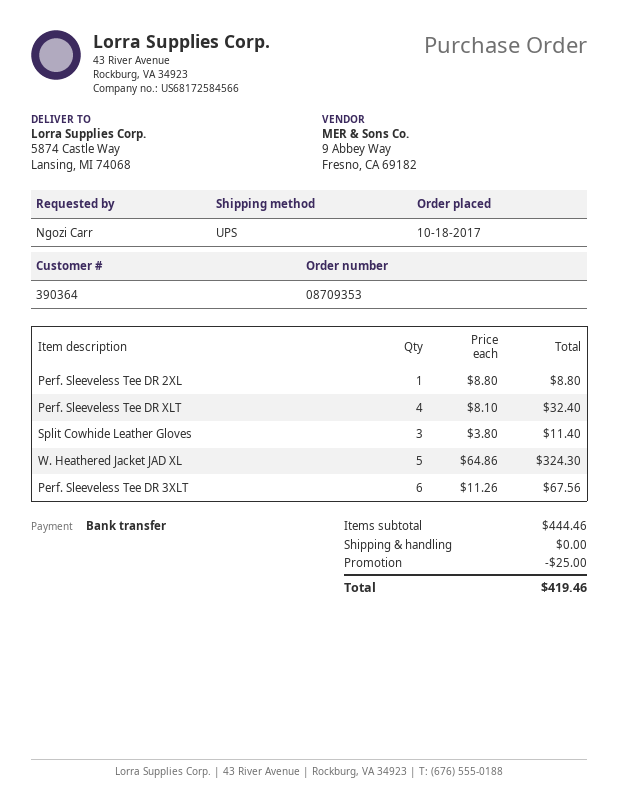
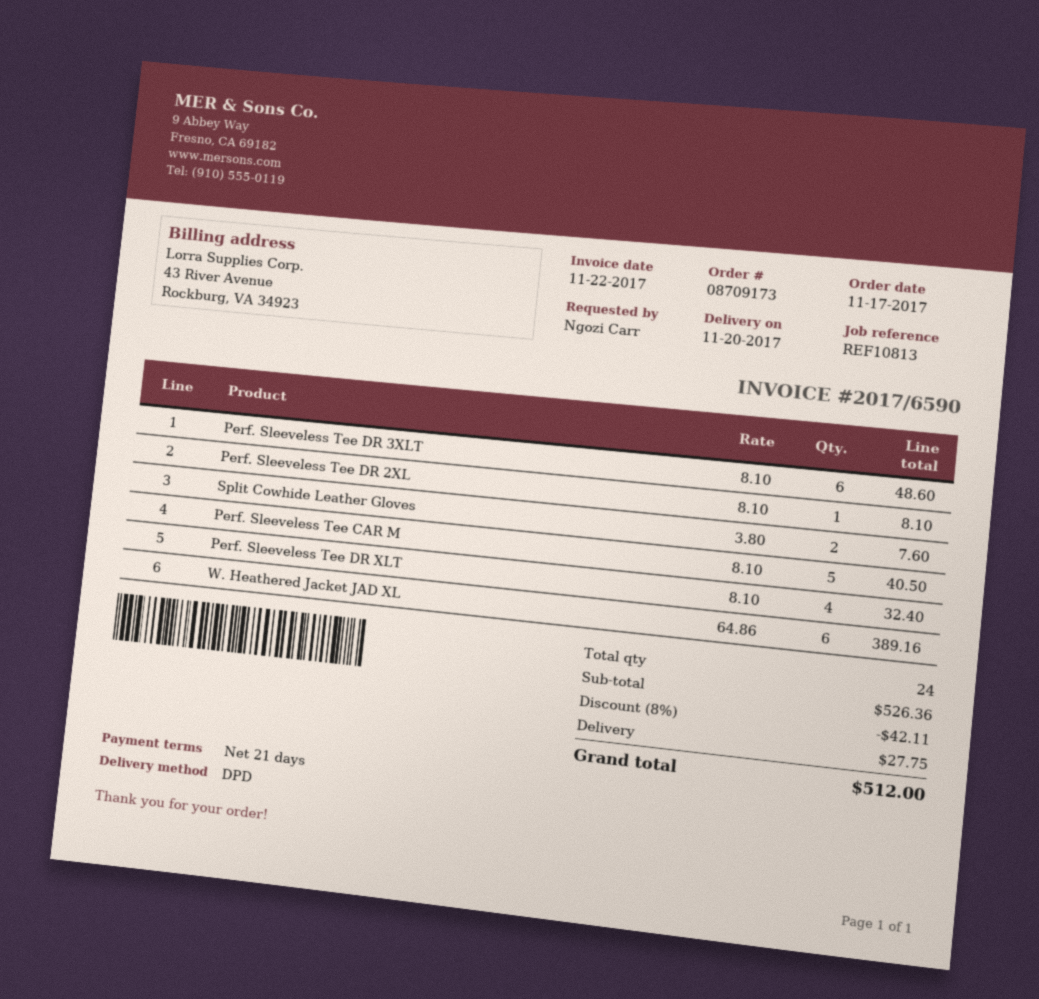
order number: 08709353 -> 08709173
order date: 2017-10-18 -> 2017-11-17
shipping method: UPS -> DPD
Perf. Sleeveless Tee DR 2XL: 1 x 8.80 = 8.80 -> 1 x 8.10 = 8.10
Split Cowhide Leather Gloves: 3 x 3.80 = 11.40 -> 2 x 3.80 = 7.60
W. Heathered Jacket JAD XL: 5 x 64.86 = 324.30 -> 6 x 64.86 = 389.16
Perf. Sleeveless Tee DR 3XLT: 6 x 11.26 = 67.56 -> 6 x 8.10 = 48.60
Perf. Sleeveless Tee CAR M: none -> 5 x 8.10 = 40.50
subtotal: 444.46 -> 526.36
discount: 25.00 -> 42.11
shipping: 0.00 -> 27.75
total: 419.46 -> 512.00

